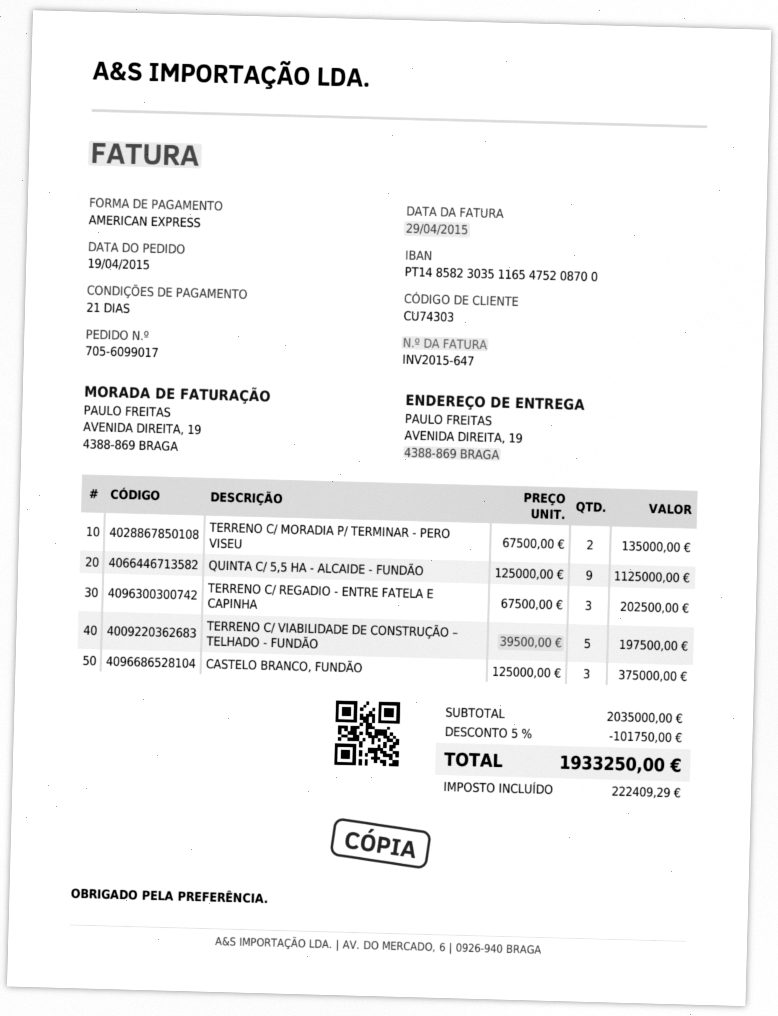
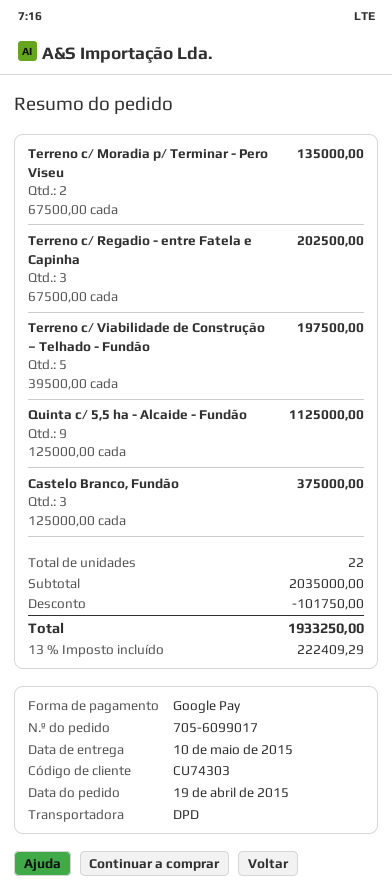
payment method: American Express -> Google Pay

